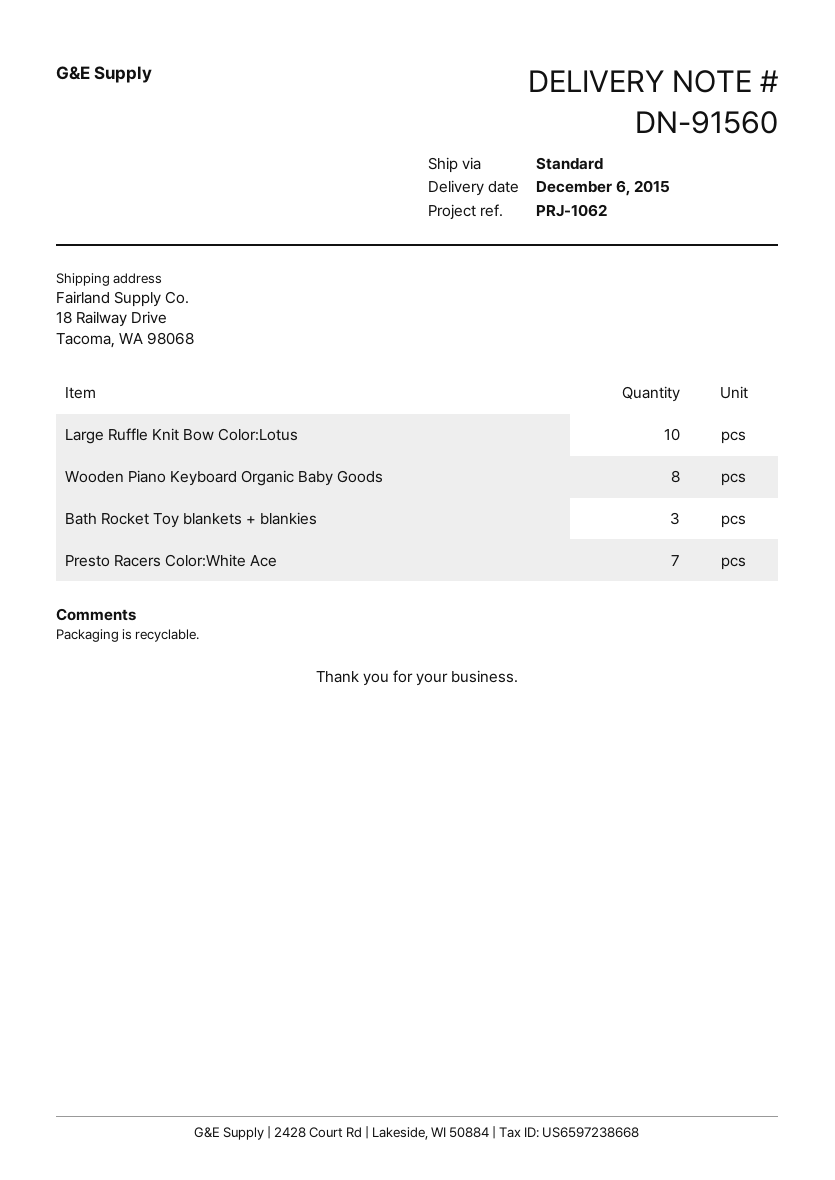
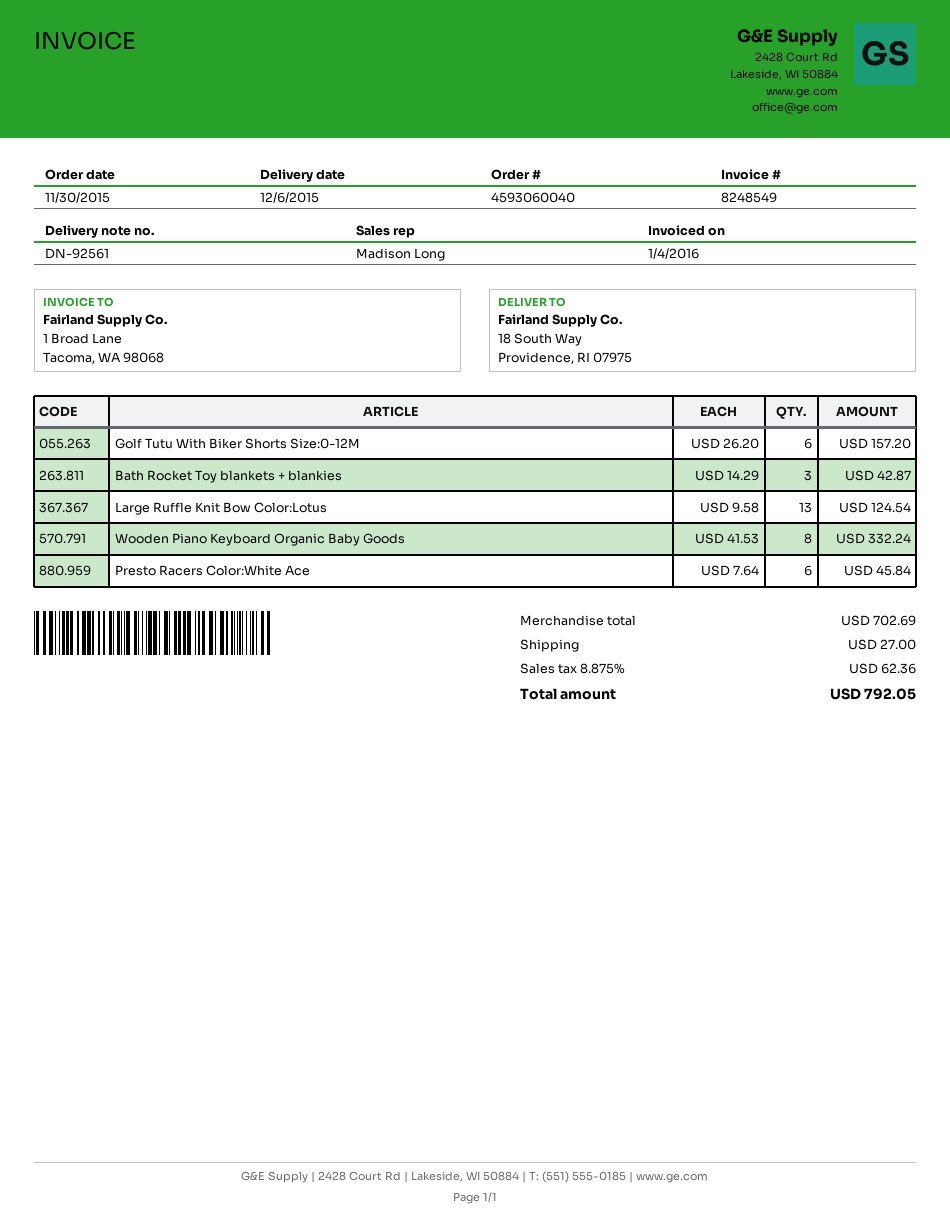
delivery note number: DN-91560 -> DN-92561
ship to: 18 Railway Drive, Tacoma, WA 98068 -> 18 South Way, Providence, RI 07975
Large Ruffle Knit Bow Color:Lotus: 10 -> 13
Presto Racers Color:White Ace: 7 -> 6
Golf Tutu With Biker Shorts Size:0-12M: none -> 6

